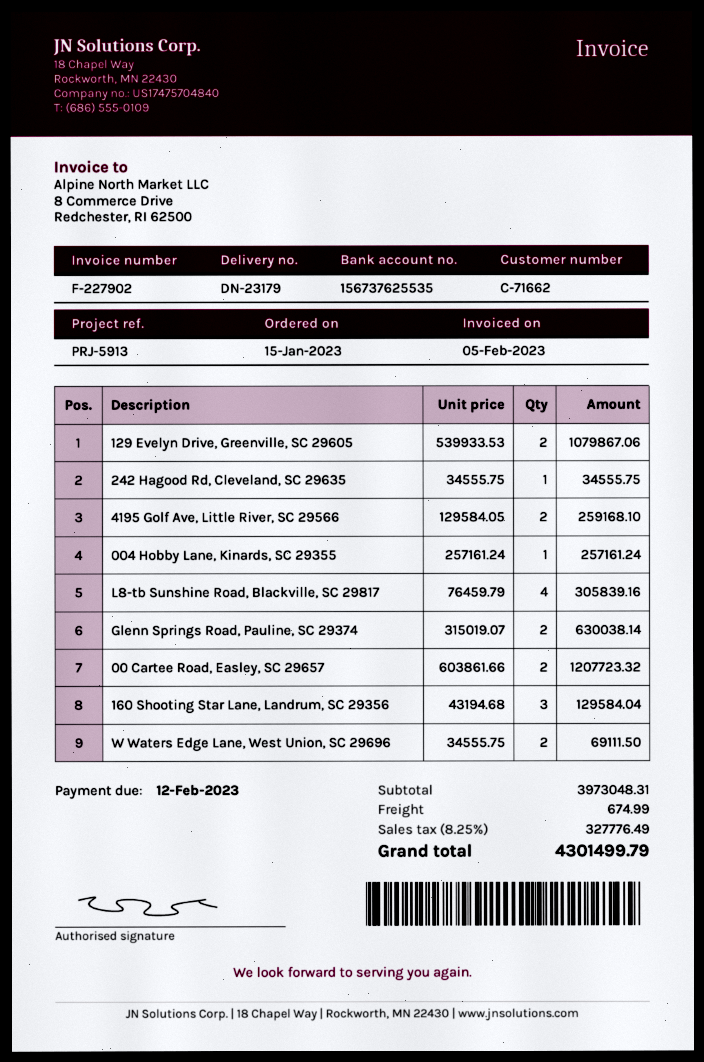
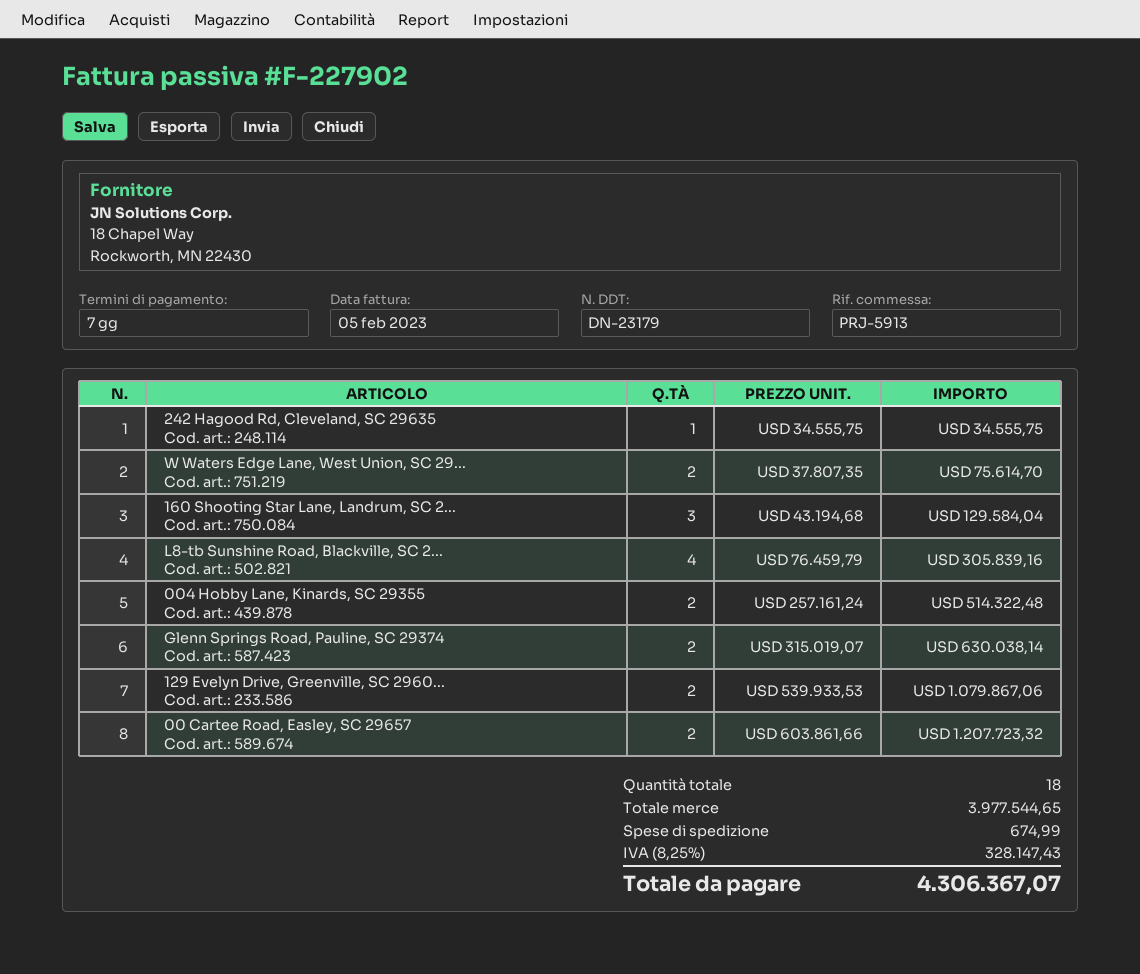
4195 Golf Ave, Little River, SC 29566: 2 x 129584.05 = 259168.10 -> none
004 Hobby Lane, Kinards, SC 29355: 1 x 257161.24 = 257161.24 -> 2 x 257161.24 = 514322.48
W Waters Edge Lane, West Union, SC 29696: 2 x 34555.75 = 69111.50 -> 2 x 37807.35 = 75614.70
subtotal: 3973048.31 -> 3977544.65
tax: 8.25% = 327776.49 -> 8.25% = 328147.43
total: 4301499.79 -> 4306367.07

